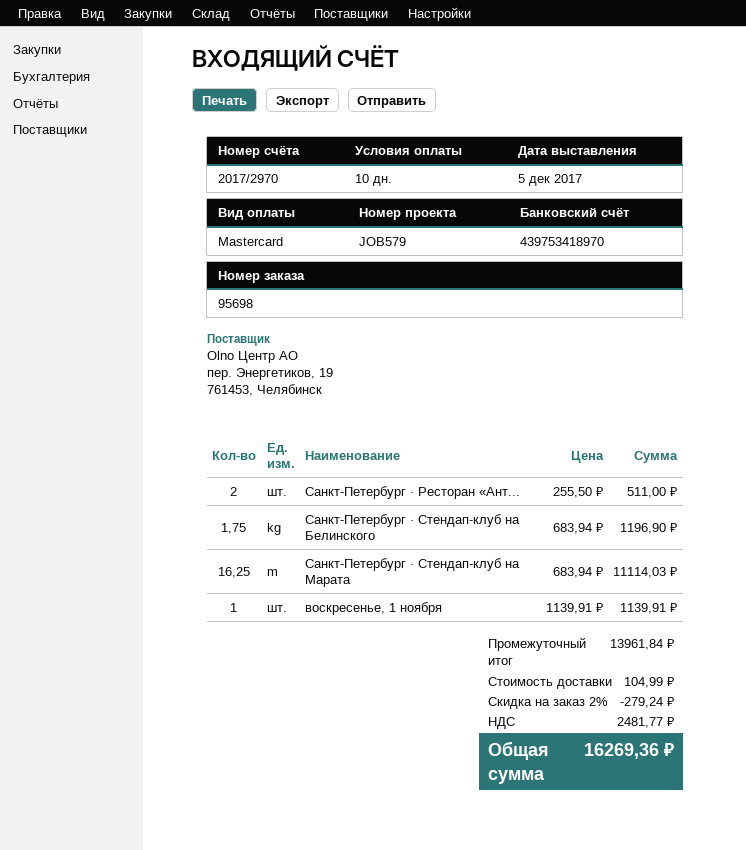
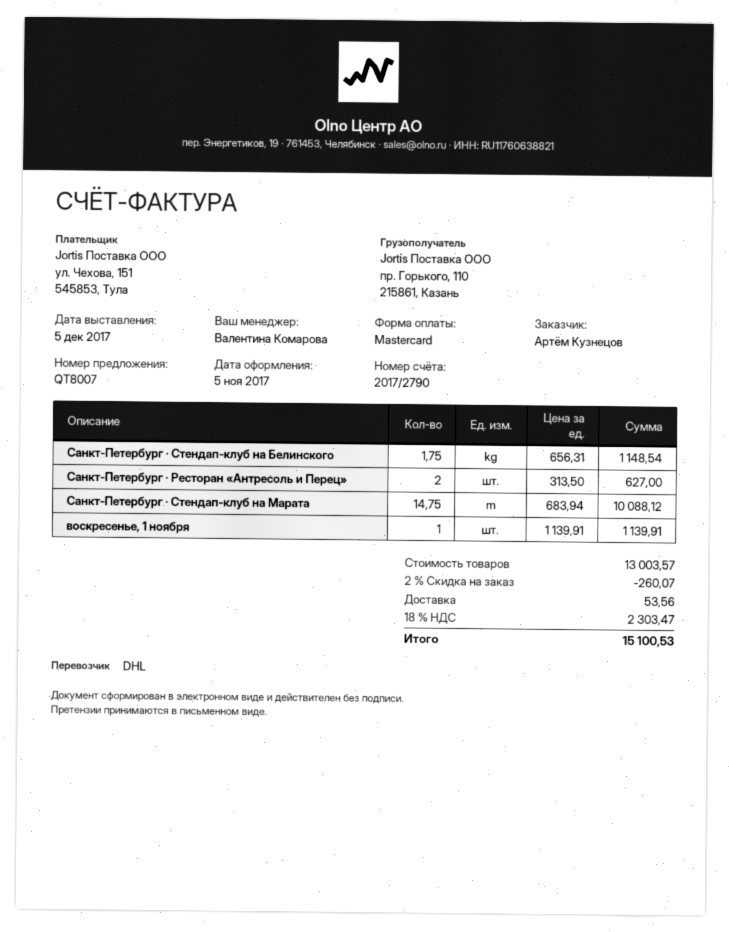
invoice number: 2017/2970 -> 2017/2790
Санкт-Петербург · Ресторан «Ант...: 2 x 255.50 = 511.00 -> 2 x 313.50 = 627.00
Санкт-Петербург · Стендап-клуб на Белинского: 1.75 x 683.94 = 1196.90 -> 1.75 x 656.31 = 1148.54
Санкт-Петербург · Стендап-клуб на Марата: 16.25 x 683.94 = 11114.03 -> 14.75 x 683.94 = 10088.12
subtotal: 13961.84 -> 13003.57
discount: 2% = 279.24 -> 2% = 260.07
shipping: 104.99 -> 53.56
tax: 2481.77 -> 2303.47
total: 16269.36 -> 15100.53

